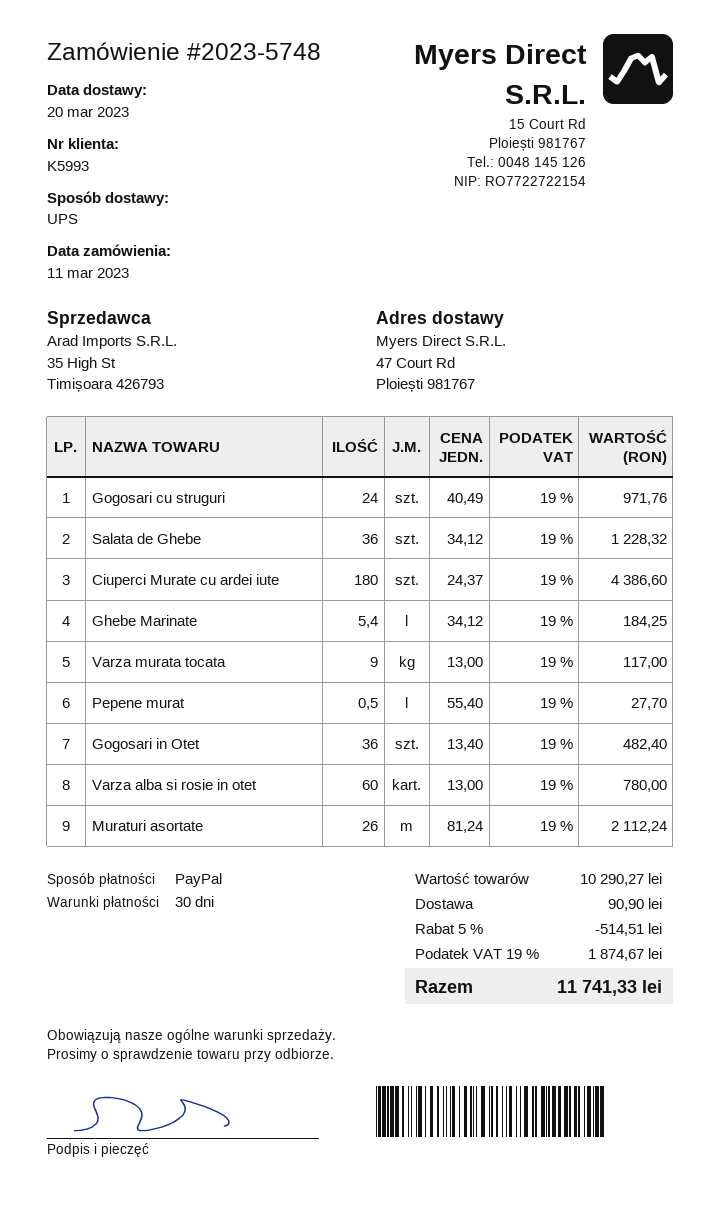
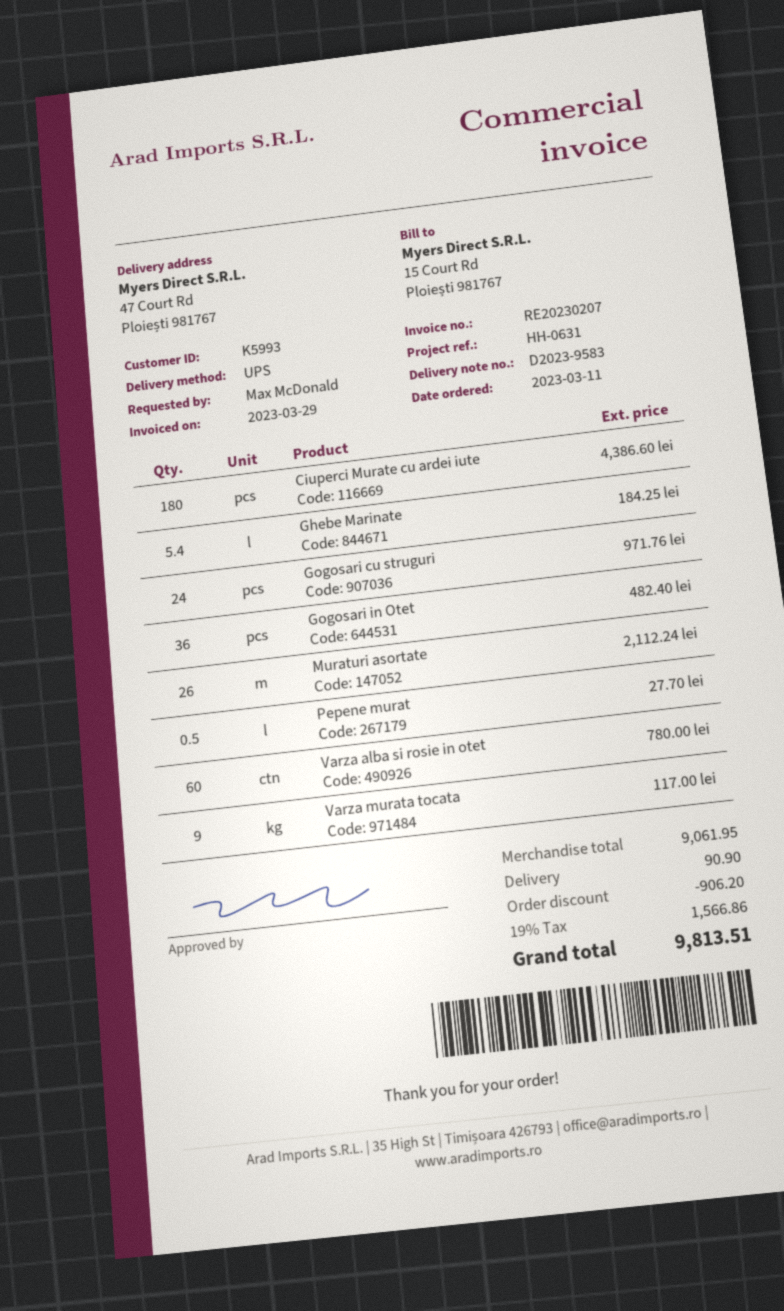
Salata de Ghebe: 36 for 1228.32 -> none
subtotal: 10290.27 -> 9061.95
discount: 514.51 -> 906.20
tax: 19% = 1874.67 -> 19% = 1566.86
total: 11741.33 -> 9813.51

